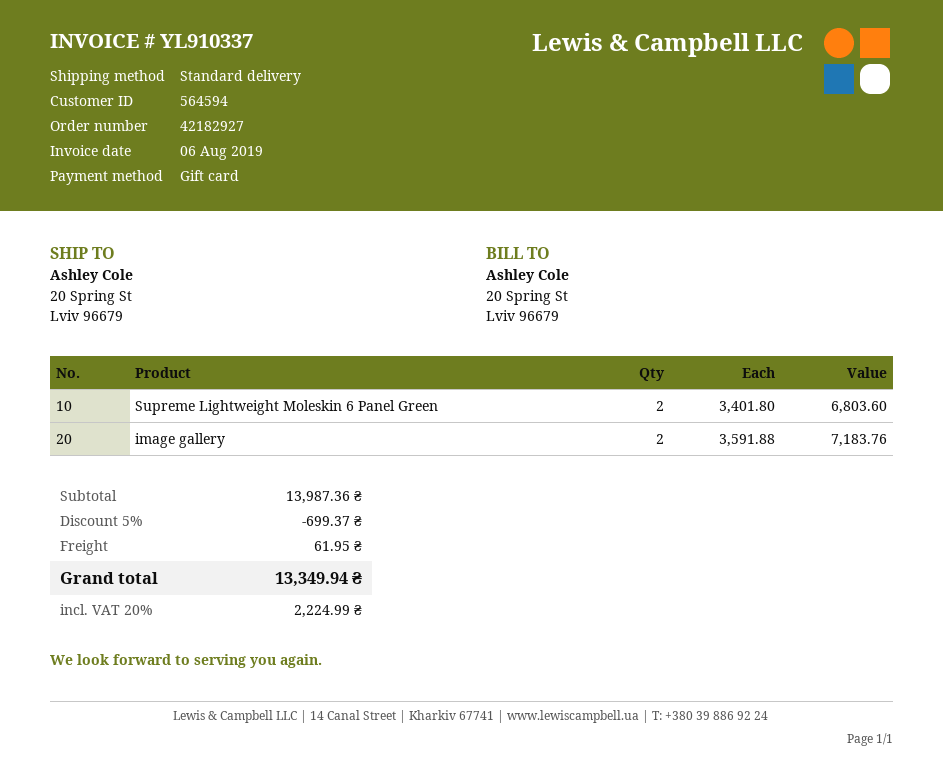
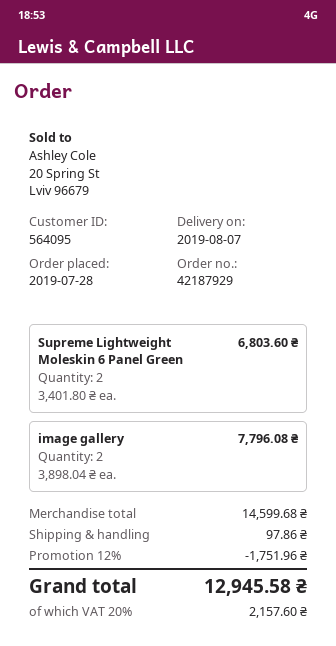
order number: 42182927 -> 42187929
customer number: 564594 -> 564095
image gallery: 2 x 3591.88 = 7183.76 -> 2 x 3898.04 = 7796.08
subtotal: 13987.36 -> 14599.68
discount: 5% = 699.37 -> 12% = 1751.96
shipping: 61.95 -> 97.86
tax: 20% = 2224.99 -> 20% = 2157.60
total: 13349.94 -> 12945.58

